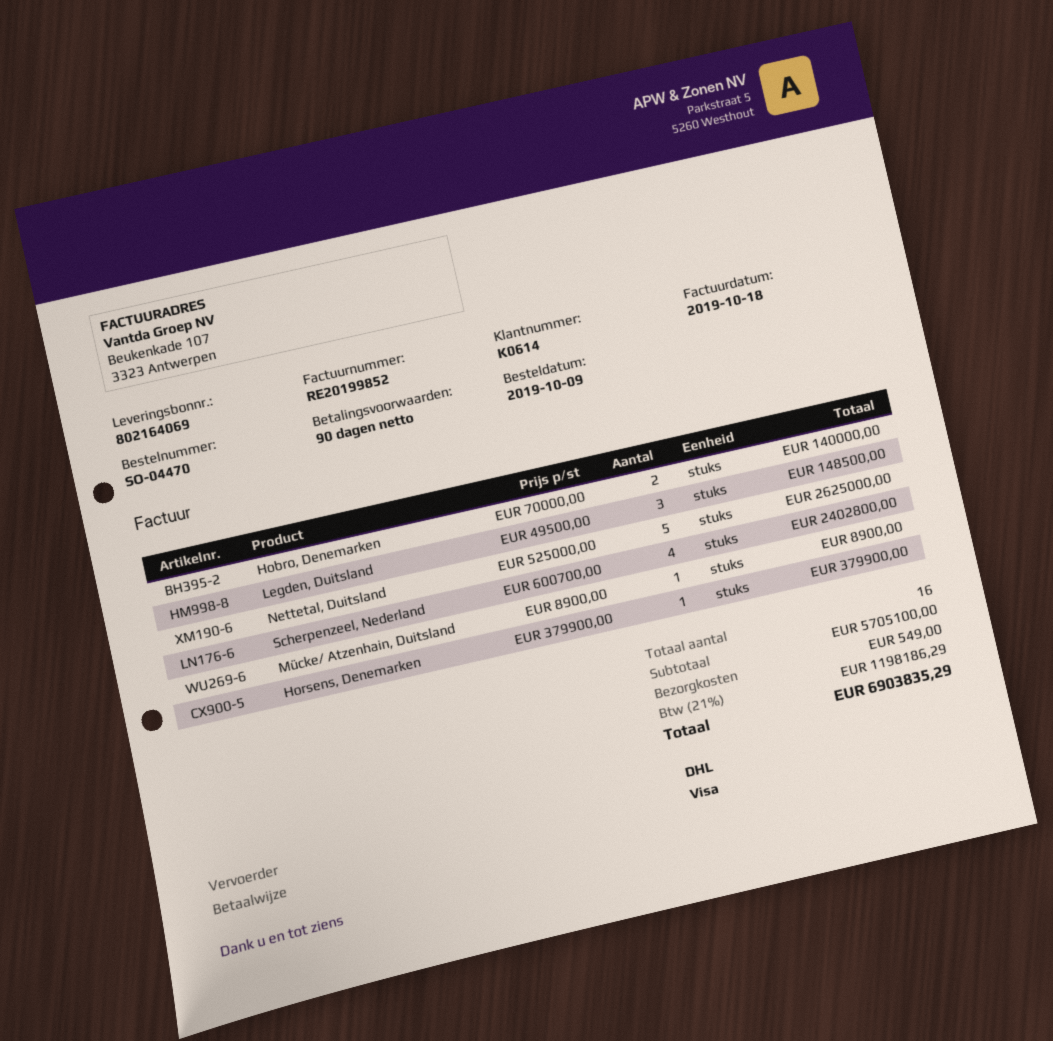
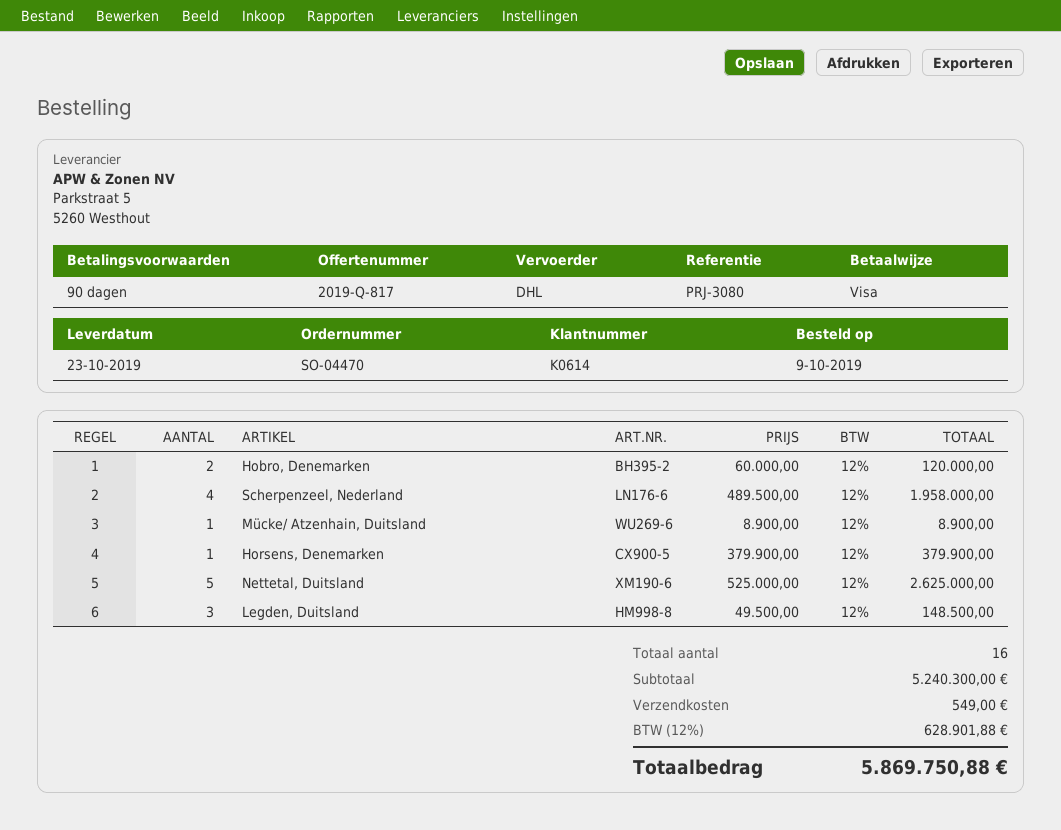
Hobro, Denemarken: 2 x 70000.00 = 140000.00 -> 2 x 60000.00 = 120000.00
Scherpenzeel, Nederland: 4 x 600700.00 = 2402800.00 -> 4 x 489500.00 = 1958000.00
subtotal: 5705100.00 -> 5240300.00
tax: 21% = 1198186.29 -> 12% = 628901.88
total: 6903835.29 -> 5869750.88

